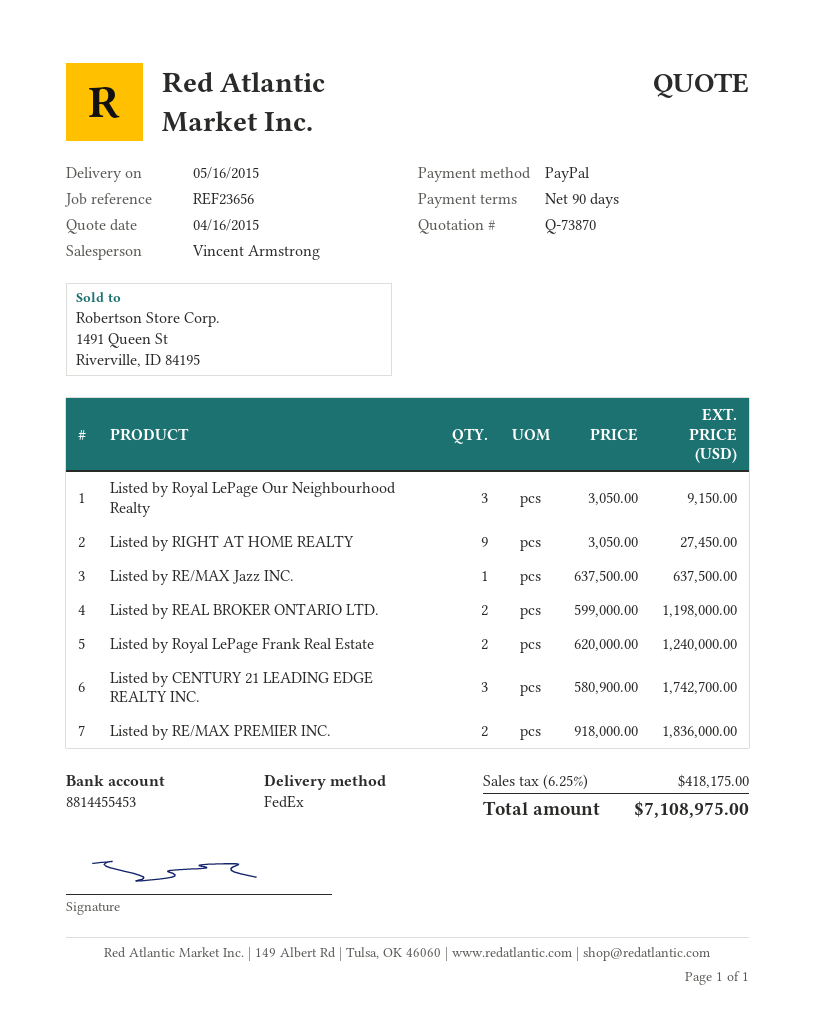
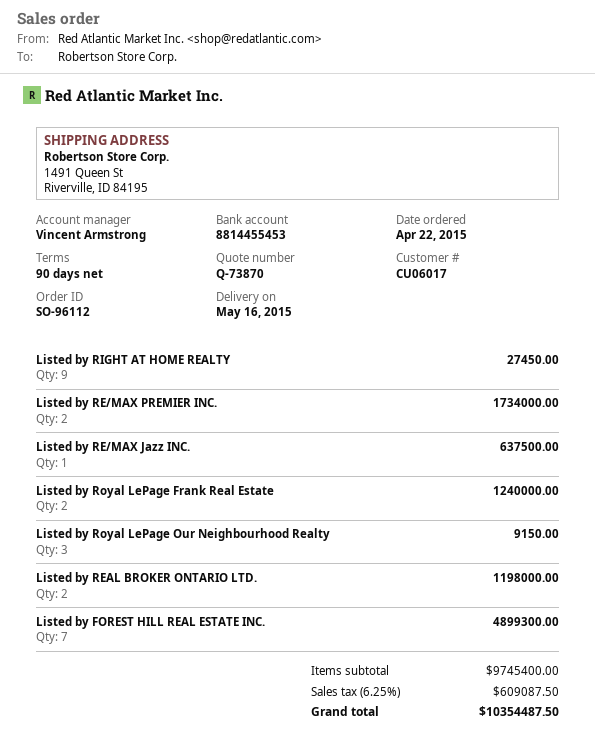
Listed by CENTURY 21 LEADING EDGE REALTY INC.: 3 for 1742700.00 -> none
Listed by RE/MAX PREMIER INC.: 2 for 1836000.00 -> 2 for 1734000.00
Listed by FOREST HILL REAL ESTATE INC.: none -> 7 for 4899300.00
tax: 6.25% = 418175.00 -> 6.25% = 609087.50
total: 7108975.00 -> 10354487.50

